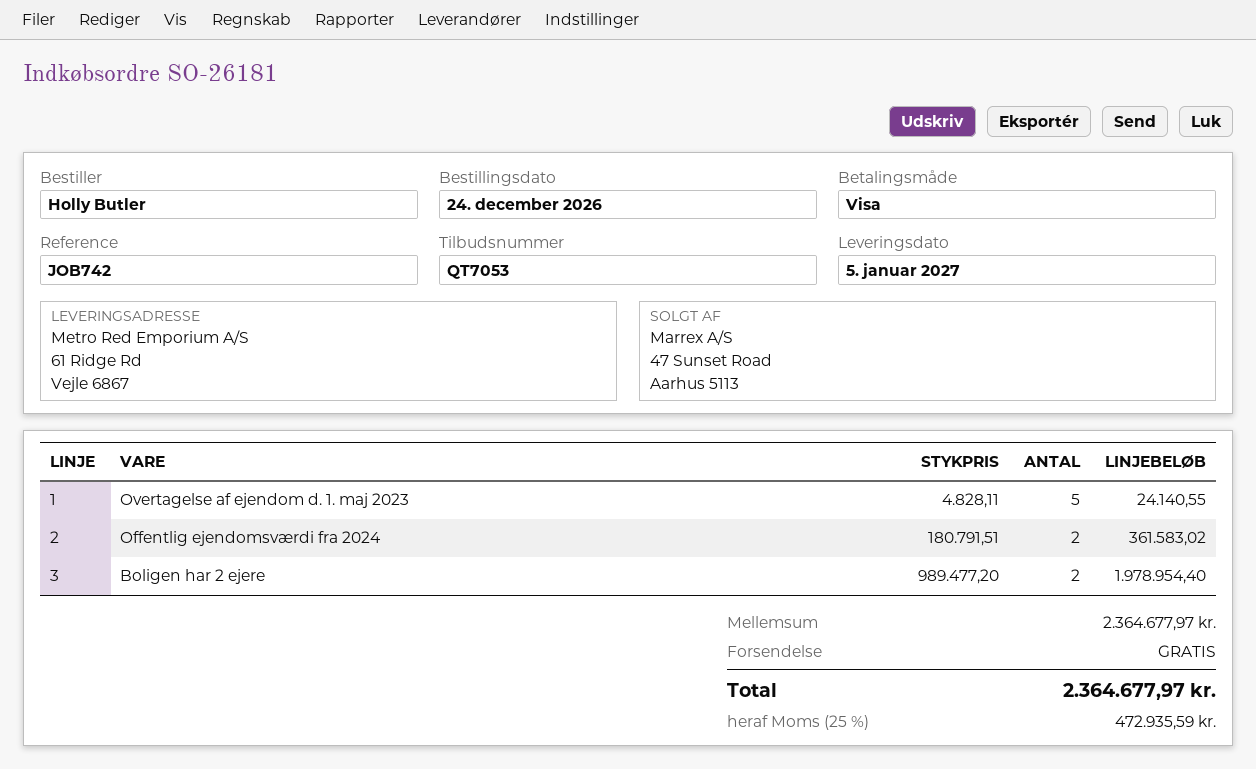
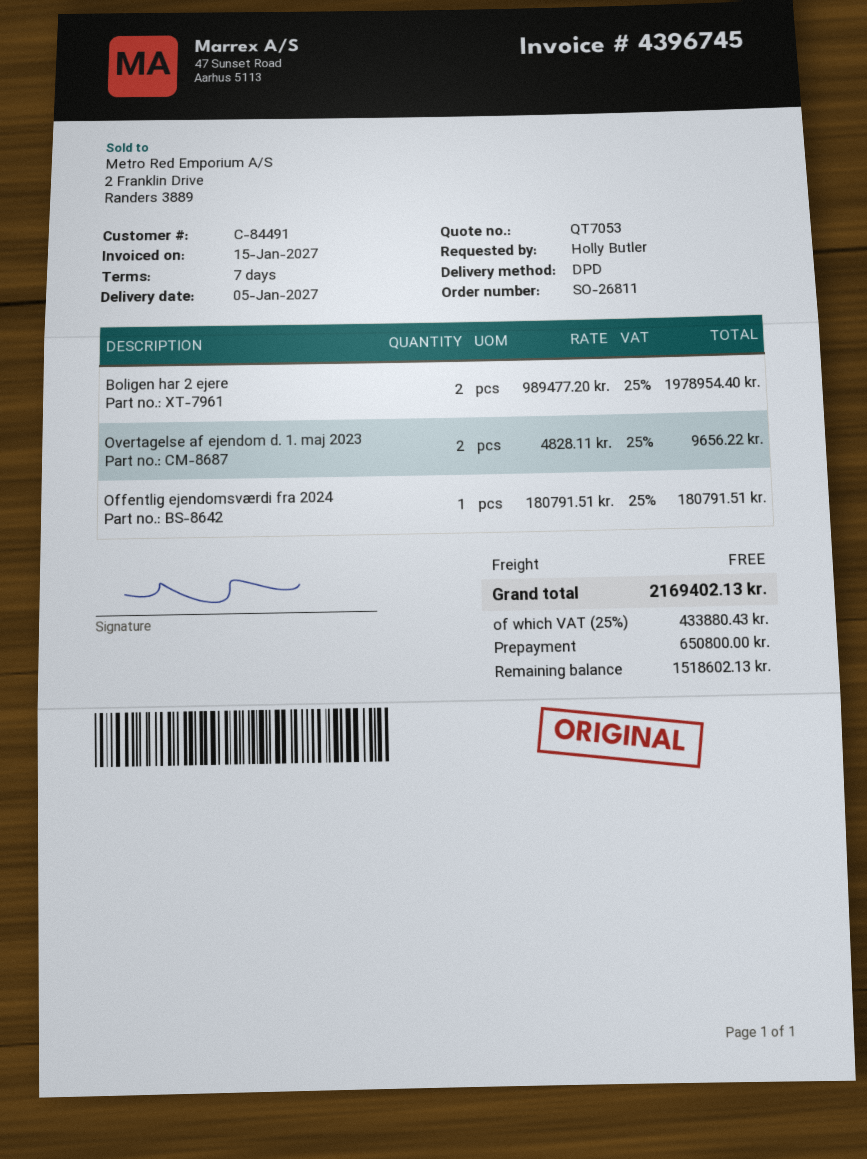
order number: SO-26181 -> SO-26811
Overtagelse af ejendom d. 1. maj 2023: 5 x 4828.11 = 24140.55 -> 2 x 4828.11 = 9656.22
Offentlig ejendomsværdi fra 2024: 2 x 180791.51 = 361583.02 -> 1 x 180791.51 = 180791.51
tax: 25% = 472935.59 -> 25% = 433880.43
total: 2364677.97 -> 2169402.13

